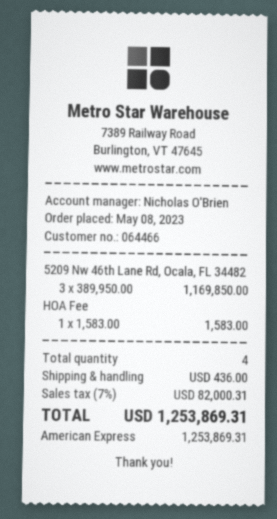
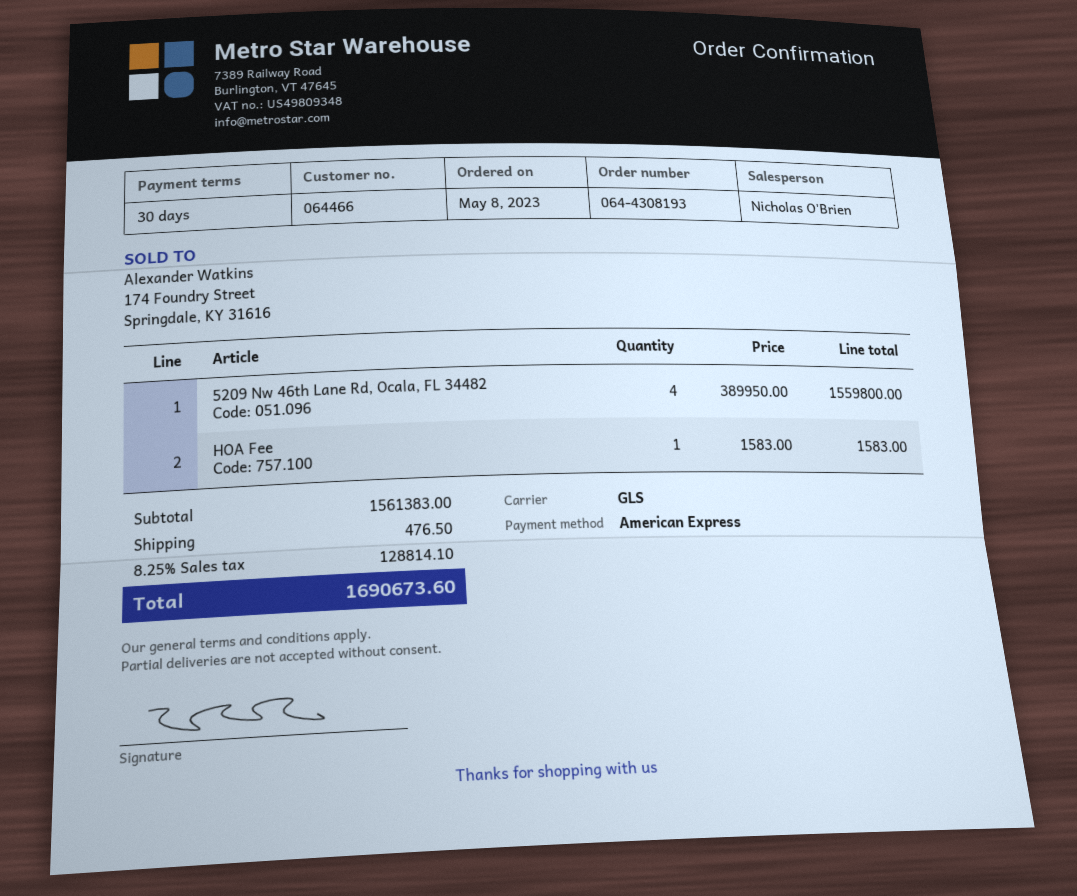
5209 Nw 46th Lane Rd, Ocala, FL 34482: 3 x 389950.00 = 1169850.00 -> 4 x 389950.00 = 1559800.00
shipping: 436.00 -> 476.50
tax: 7% = 82000.31 -> 8.25% = 128814.10
total: 1253869.31 -> 1690673.60

